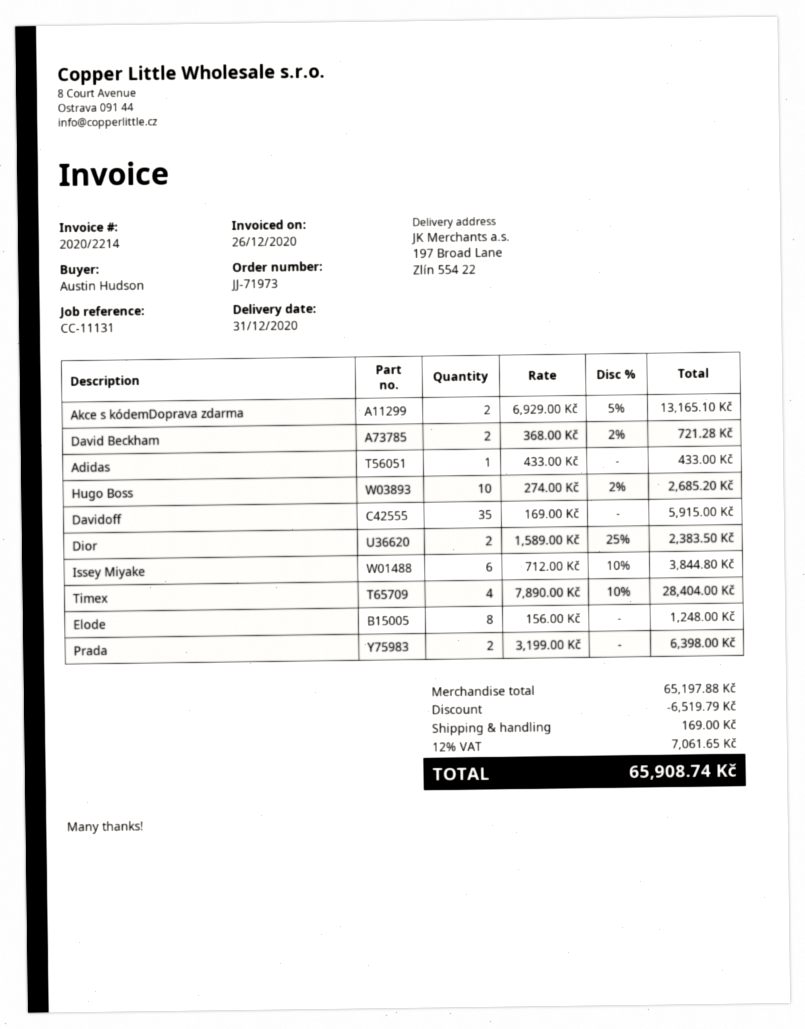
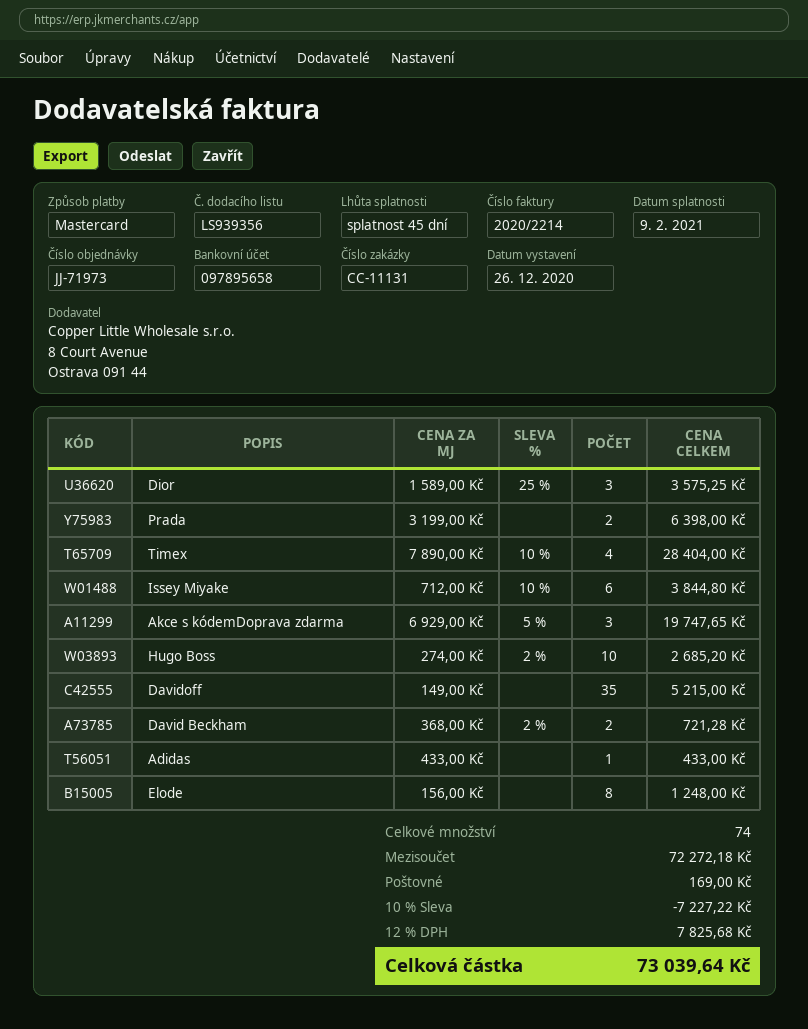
Akce s kódemDoprava zdarma: 2 x 6929.00 - 5% = 13165.10 -> 3 x 6929.00 - 5% = 19747.65
Davidoff: 35 x 169.00 = 5915.00 -> 35 x 149.00 = 5215.00
Dior: 2 x 1589.00 - 25% = 2383.50 -> 3 x 1589.00 - 25% = 3575.25
subtotal: 65197.88 -> 72272.18
discount: 6519.79 -> 7227.22
tax: 12% = 7061.65 -> 12% = 7825.68
total: 65908.74 -> 73039.64

